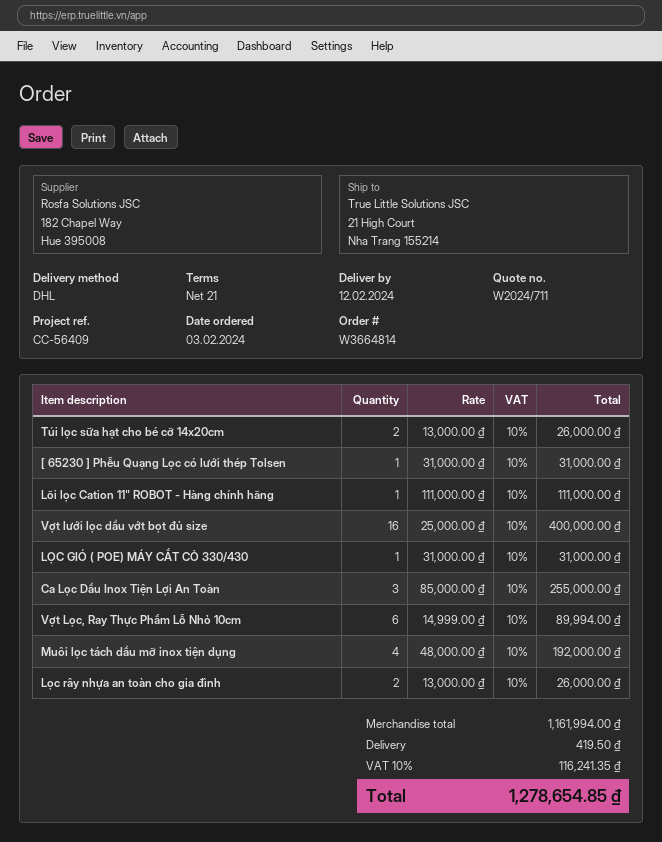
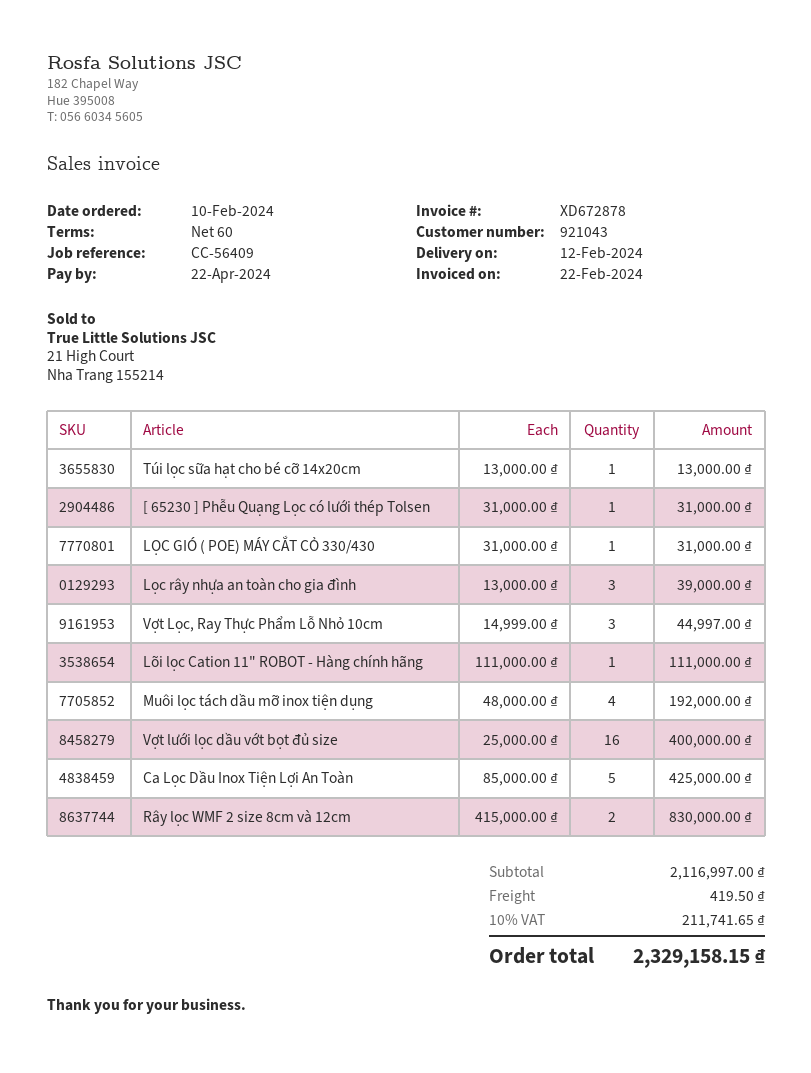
order date: 2024-02-03 -> 2024-02-10
payment terms: 21 days -> 60 days
Túi lọc sữa hạt cho bé cỡ 14x20cm: 2 x 13000.00 = 26000.00 -> 1 x 13000.00 = 13000.00
Ca Lọc Dầu Inox Tiện Lợi An Toàn: 3 x 85000.00 = 255000.00 -> 5 x 85000.00 = 425000.00
Vợt Lọc, Ray Thực Phẩm Lỗ Nhỏ 10cm: 6 x 14999.00 = 89994.00 -> 3 x 14999.00 = 44997.00
Lọc rây nhựa an toàn cho gia đình: 2 x 13000.00 = 26000.00 -> 3 x 13000.00 = 39000.00
Rây lọc WMF 2 size 8cm và 12cm: none -> 2 x 415000.00 = 830000.00
subtotal: 1161994.00 -> 2116997.00
tax: 10% = 116241.35 -> 10% = 211741.65
total: 1278654.85 -> 2329158.15

